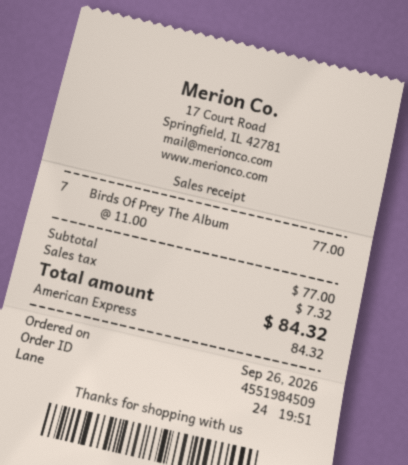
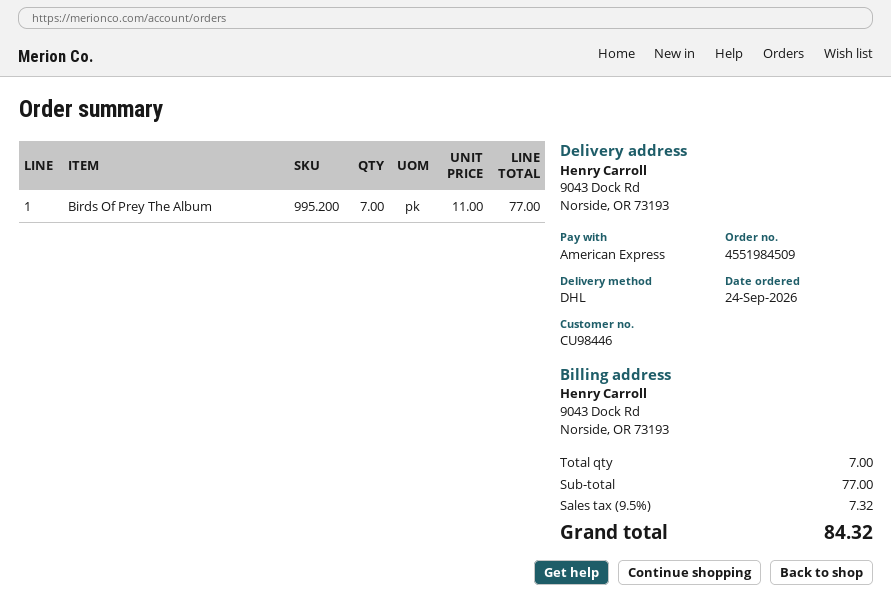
order date: 2026-09-26 -> 2026-09-24

